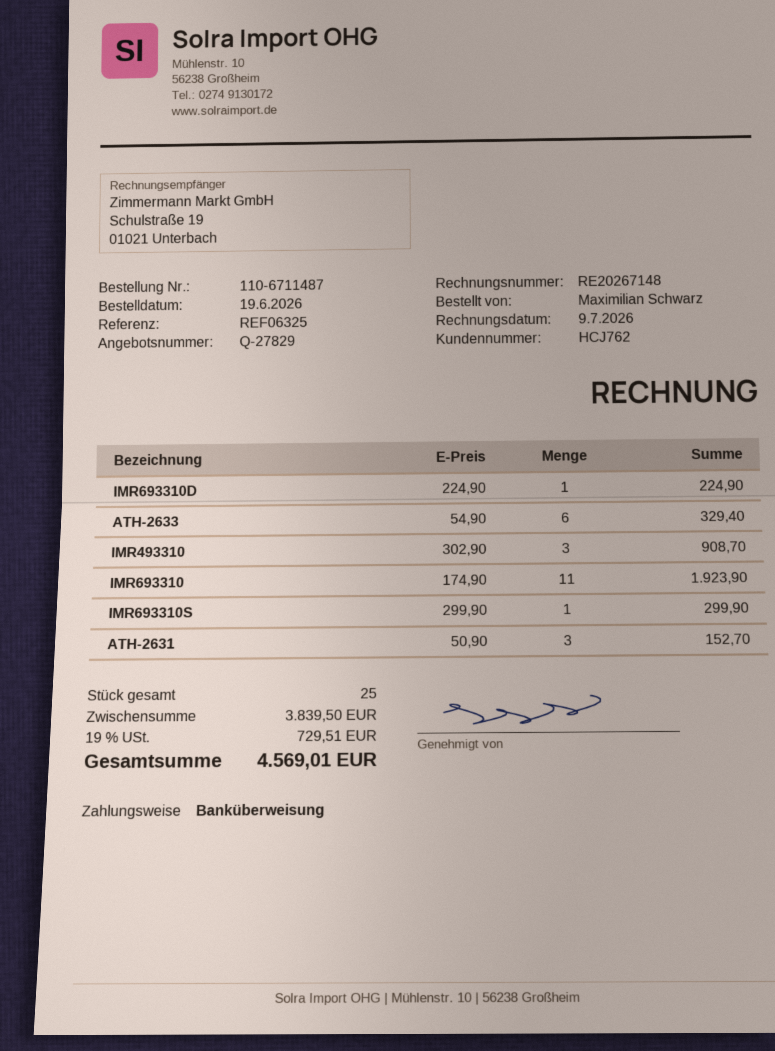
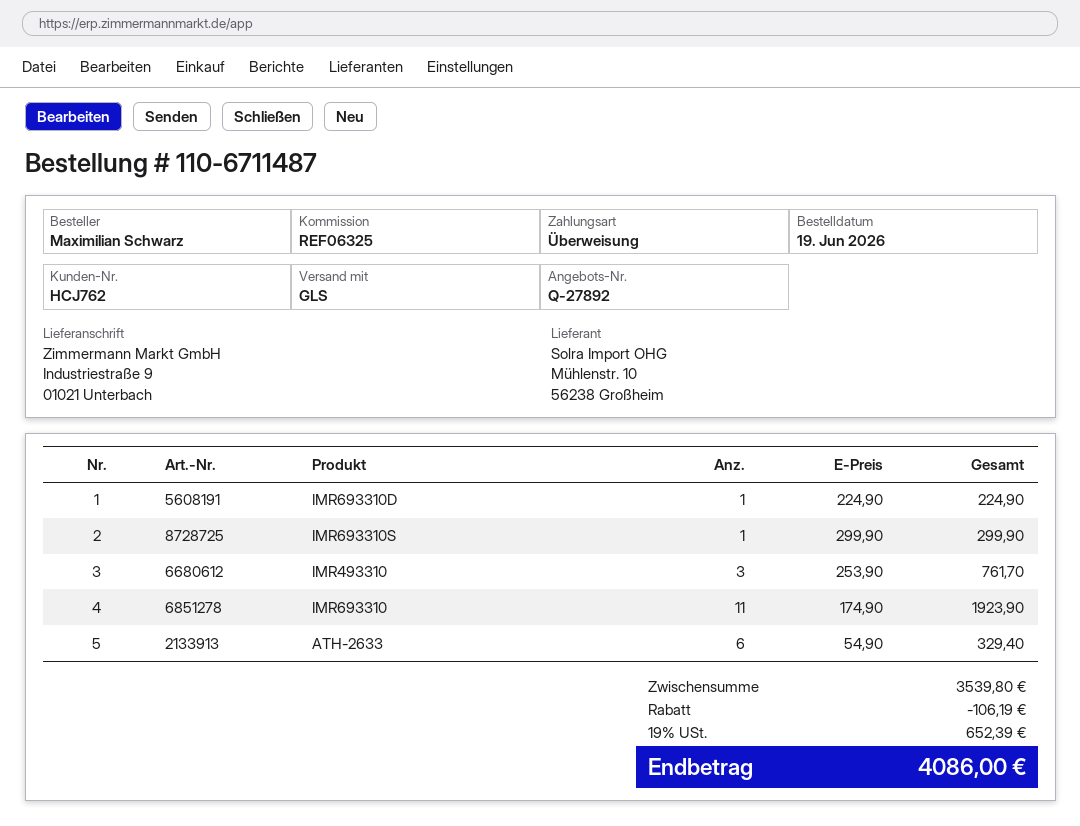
quote number: Q-27829 -> Q-27892
IMR493310: 3 x 302.90 = 908.70 -> 3 x 253.90 = 761.70
ATH-2631: 3 x 50.90 = 152.70 -> none
subtotal: 3839.50 -> 3539.80
discount: none -> 106.19
tax: 19% = 729.51 -> 19% = 652.39
total: 4569.01 -> 4086.00

